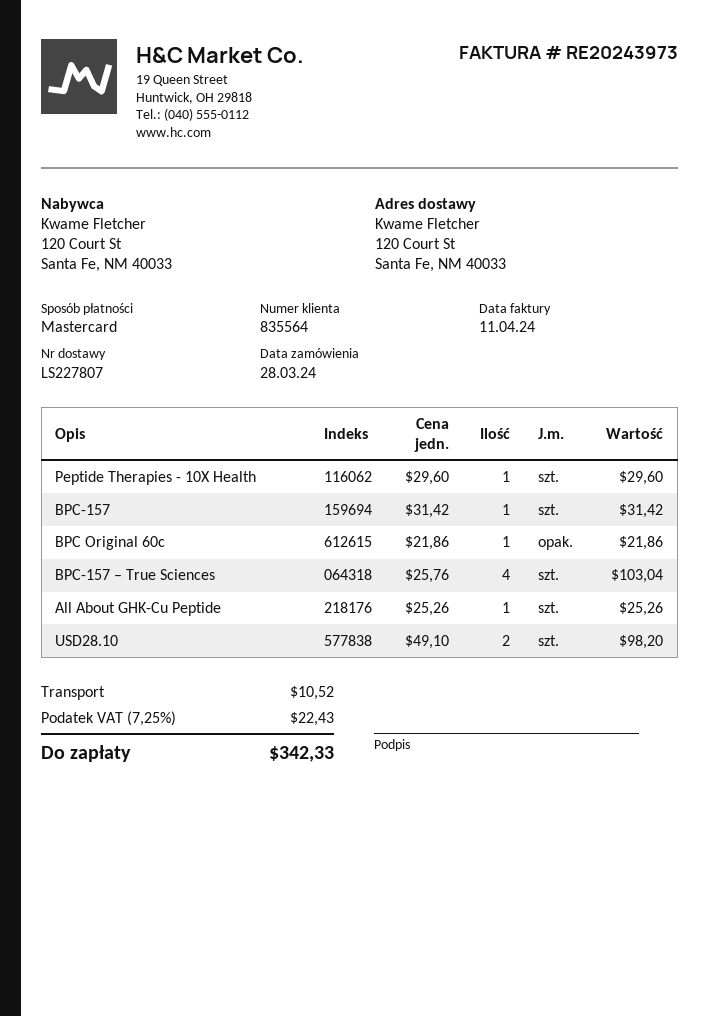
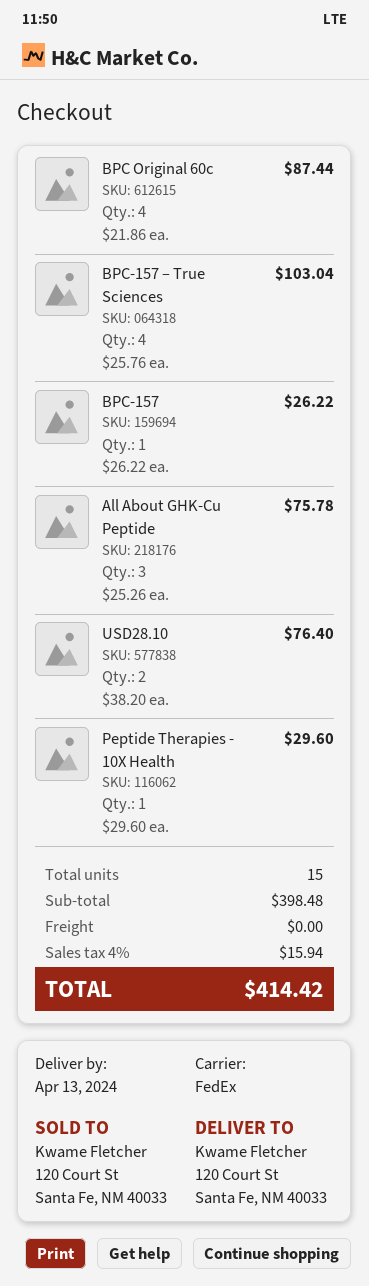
BPC-157: 1 x 31.42 = 31.42 -> 1 x 26.22 = 26.22
BPC Original 60c: 1 x 21.86 = 21.86 -> 4 x 21.86 = 87.44
All About GHK-Cu Peptide: 1 x 25.26 = 25.26 -> 3 x 25.26 = 75.78
USD28.10: 2 x 49.10 = 98.20 -> 2 x 38.20 = 76.40
shipping: 10.52 -> 0.00
tax: 7.25% = 22.43 -> 4% = 15.94
total: 342.33 -> 414.42

